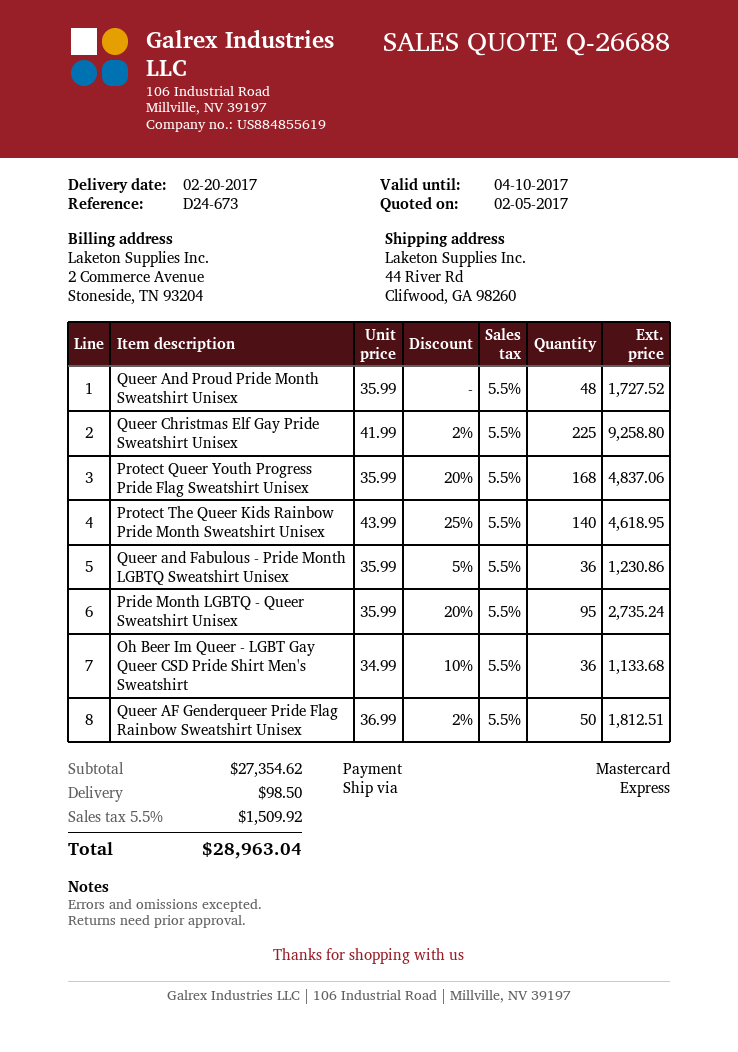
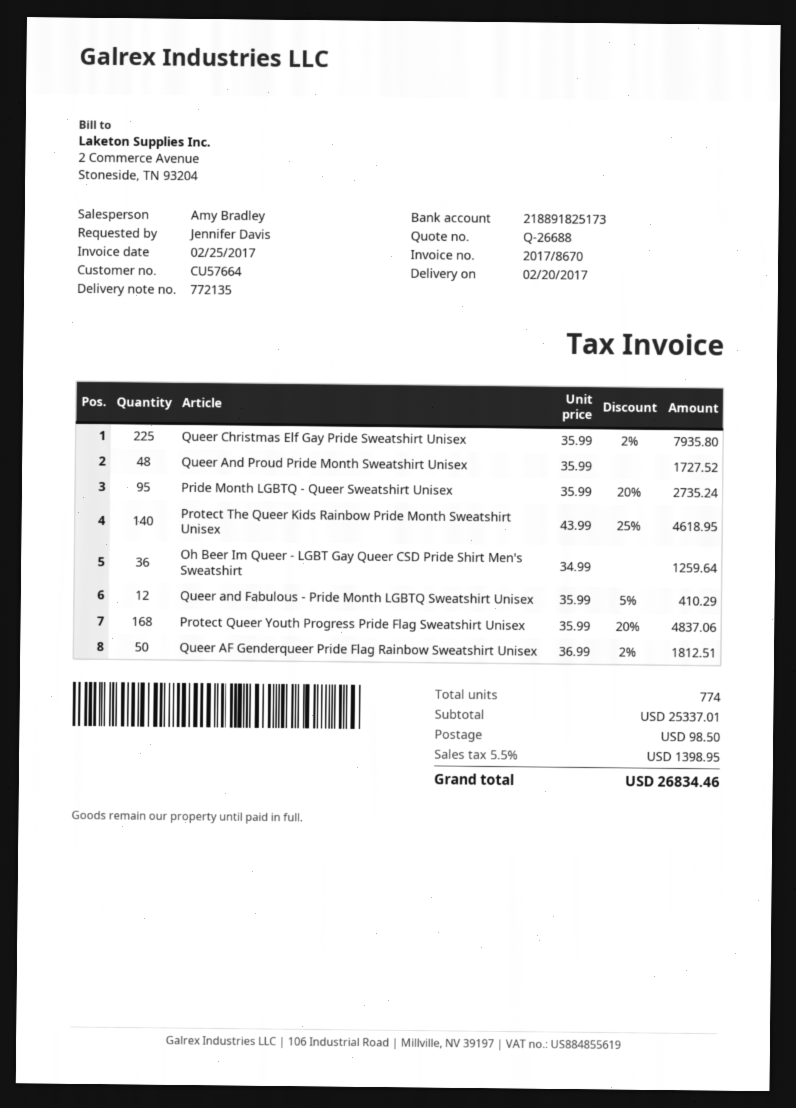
Queer Christmas Elf Gay Pride Sweatshirt Unisex: 225 x 41.99 - 2% = 9258.80 -> 225 x 35.99 - 2% = 7935.80
Queer and Fabulous - Pride Month LGBTQ Sweatshirt Unisex: 36 x 35.99 - 5% = 1230.86 -> 12 x 35.99 - 5% = 410.29
Oh Beer Im Queer - LGBT Gay Queer CSD Pride Shirt Men's Sweatshirt: 36 x 34.99 - 10% = 1133.68 -> 36 x 34.99 = 1259.64
subtotal: 27354.62 -> 25337.01
tax: 5.5% = 1509.92 -> 5.5% = 1398.95
total: 28963.04 -> 26834.46

